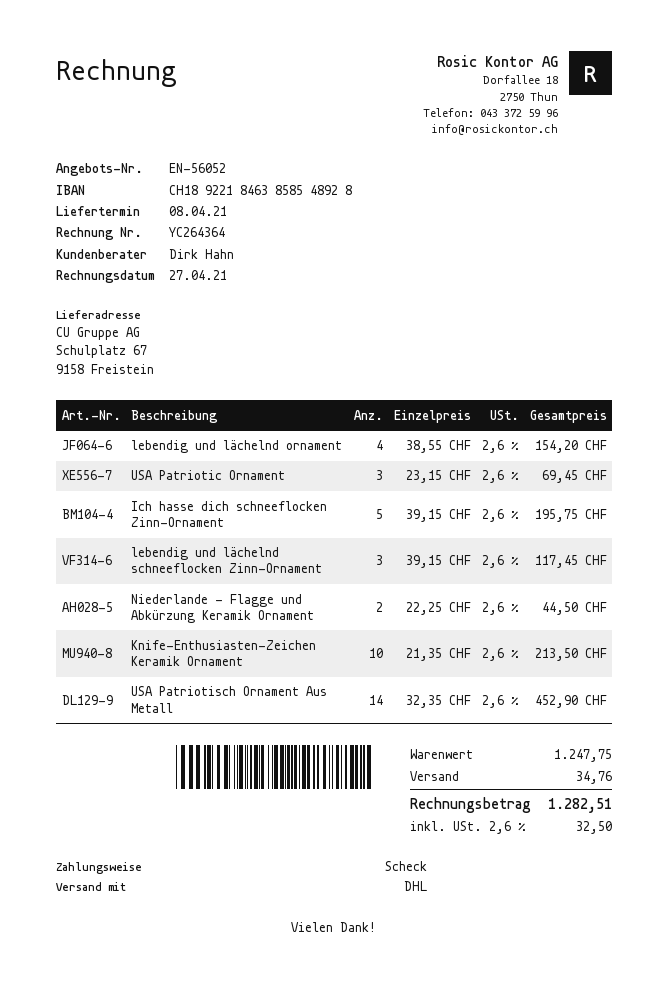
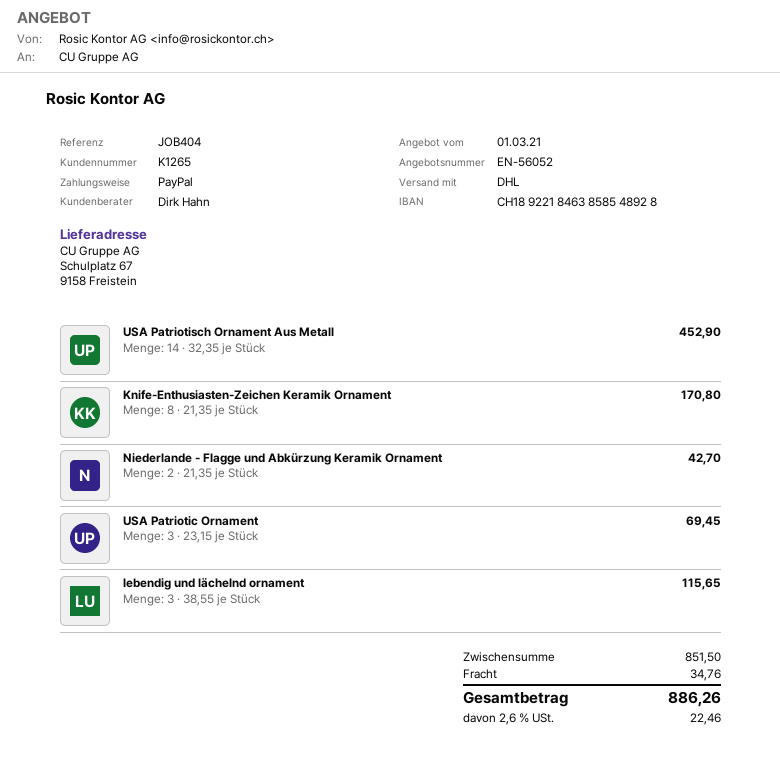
payment method: cheque -> PayPal
lebendig und lächelnd ornament: 4 x 38.55 = 154.20 -> 3 x 38.55 = 115.65
Ich hasse dich schneeflocken Zinn-Ornament: 5 x 39.15 = 195.75 -> none
lebendig und lächelnd schneeflocken Zinn-Ornament: 3 x 39.15 = 117.45 -> none
Niederlande - Flagge und Abkürzung Keramik Ornament: 2 x 22.25 = 44.50 -> 2 x 21.35 = 42.70
Knife-Enthusiasten-Zeichen Keramik Ornament: 10 x 21.35 = 213.50 -> 8 x 21.35 = 170.80
subtotal: 1247.75 -> 851.50
tax: 2.6% = 32.50 -> 2.6% = 22.46
total: 1282.51 -> 886.26

